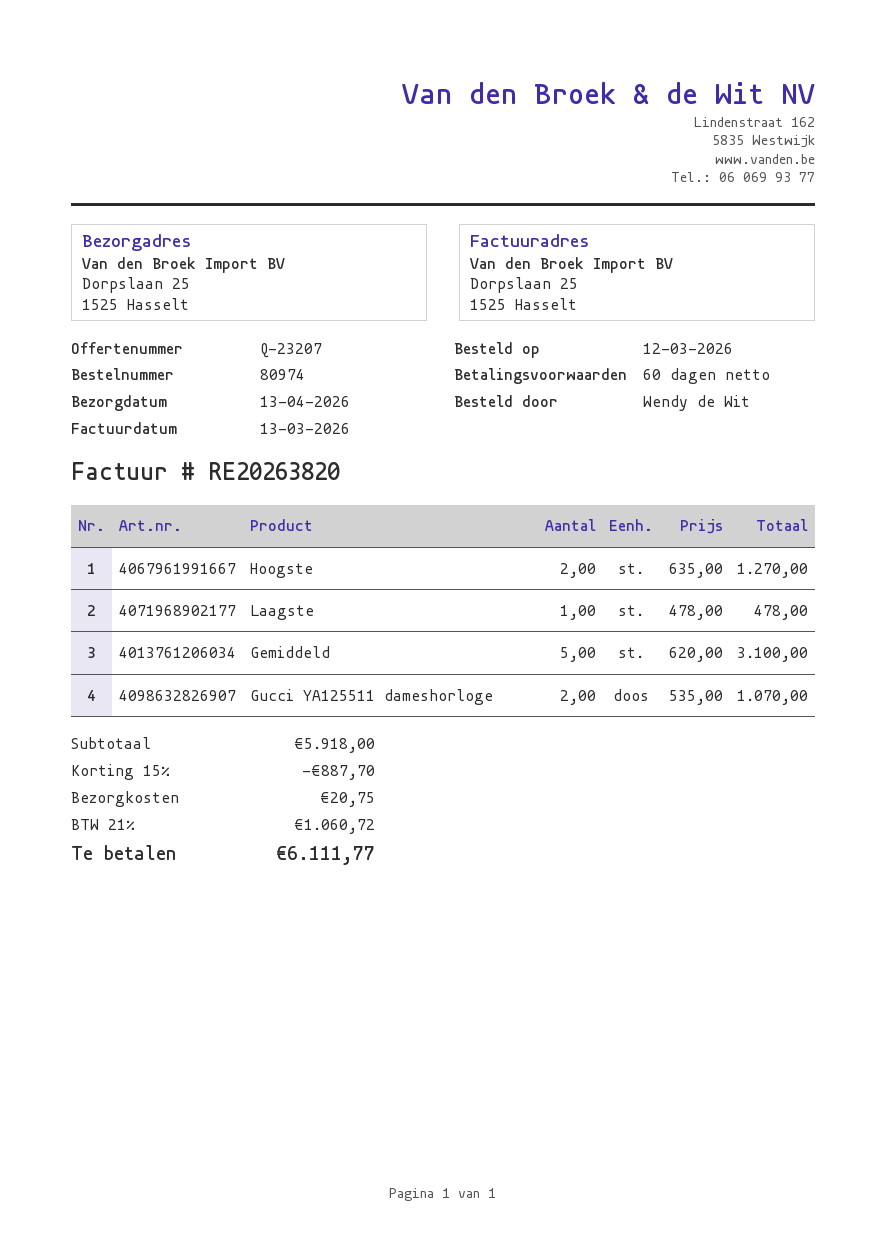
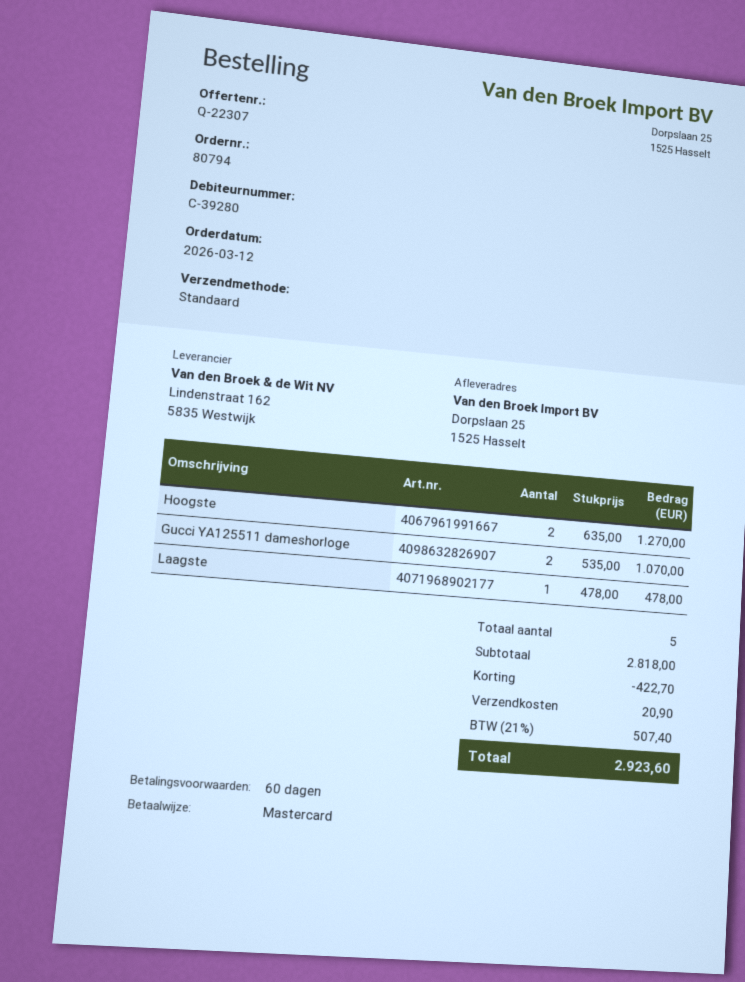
quote number: Q-23207 -> Q-22307
order number: 80974 -> 80794
Gemiddeld: 5 x 620.00 = 3100.00 -> none
subtotal: 5918.00 -> 2818.00
discount: 887.70 -> 422.70
shipping: 20.75 -> 20.90
tax: 21% = 1060.72 -> 21% = 507.40
total: 6111.77 -> 2923.60

